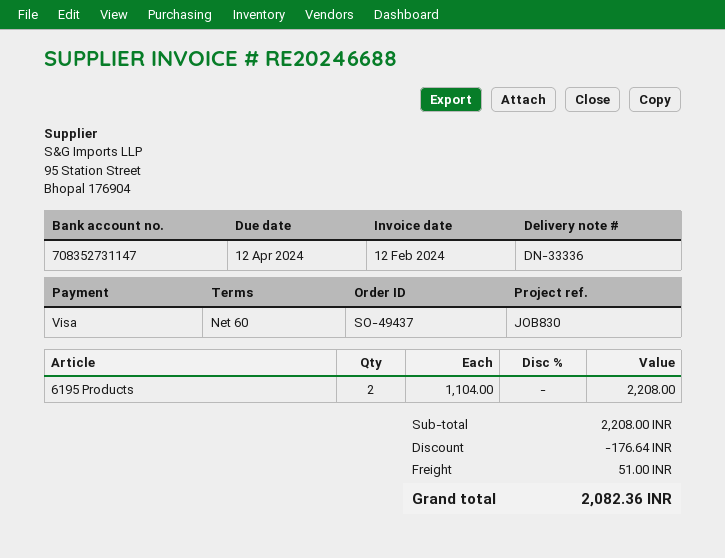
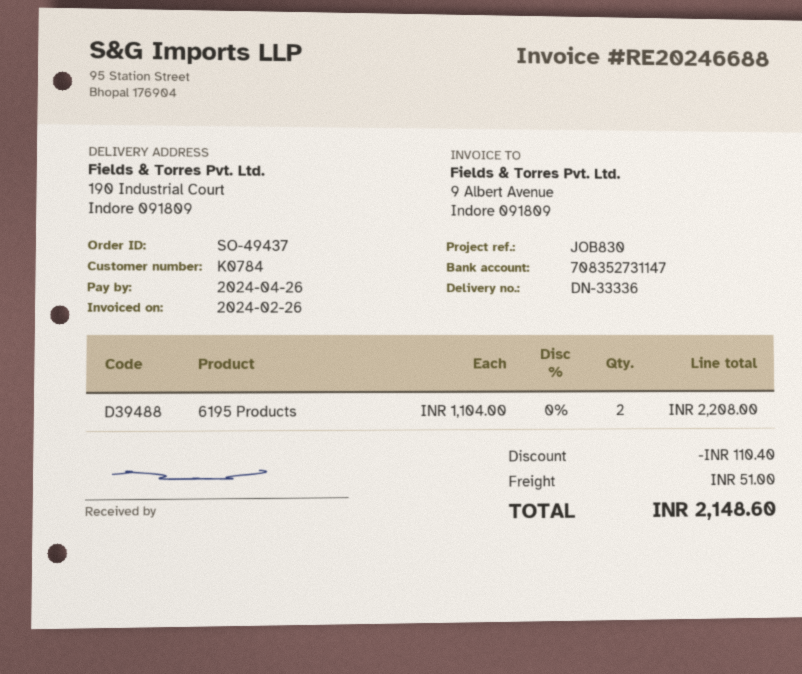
invoice date: 2024-02-12 -> 2024-02-26
due date: 2024-04-12 -> 2024-04-26
discount: 176.64 -> 110.40
total: 2082.36 -> 2148.60

